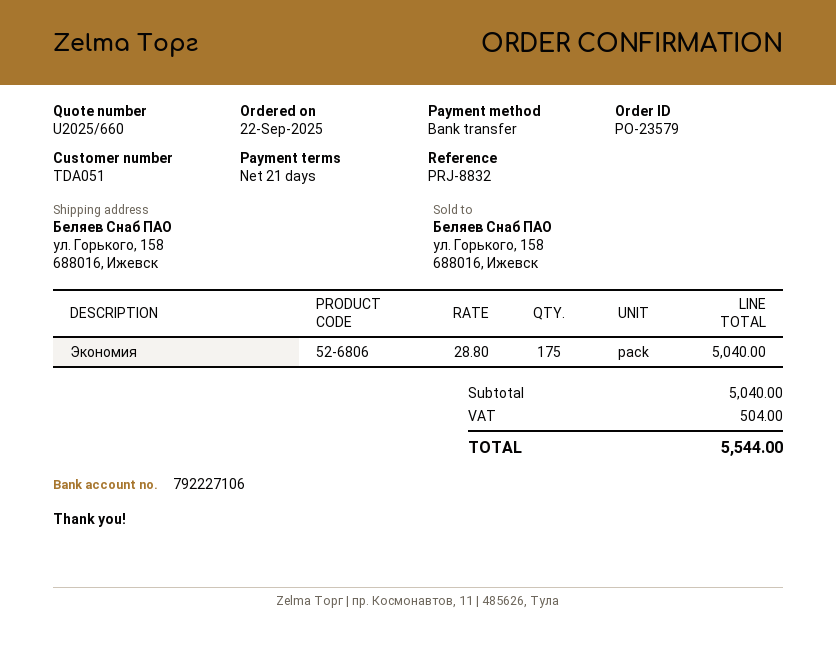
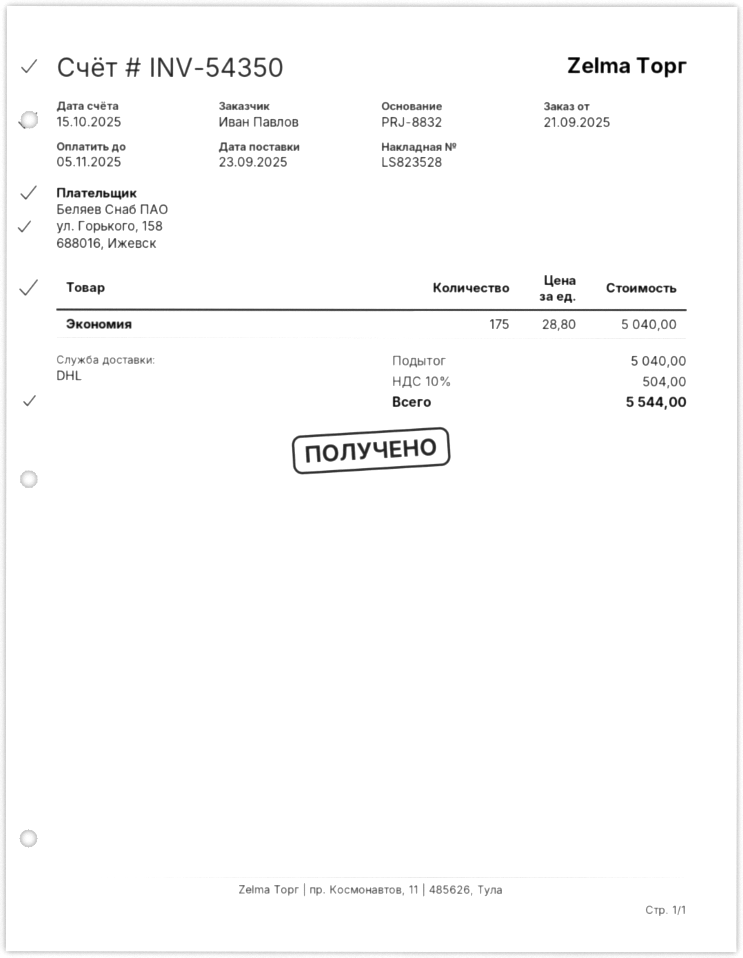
order date: 2025-09-22 -> 2025-09-21

